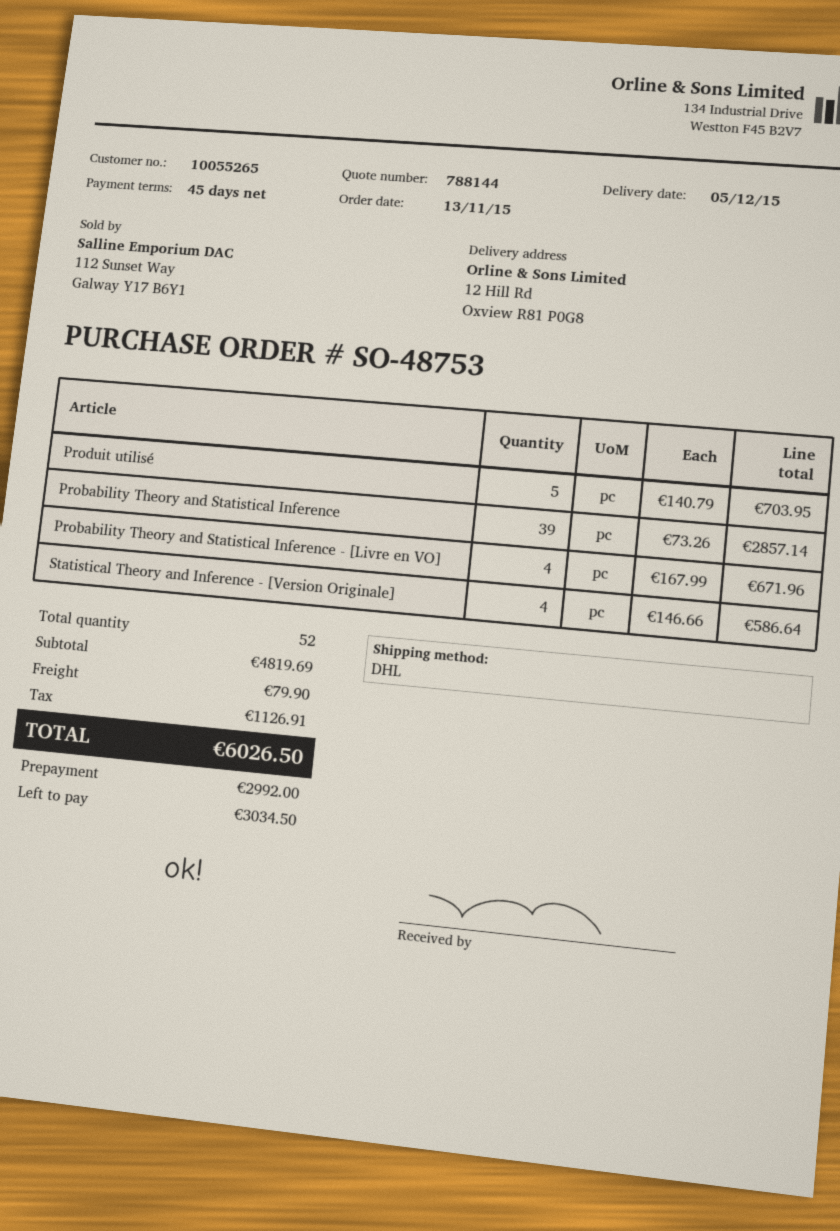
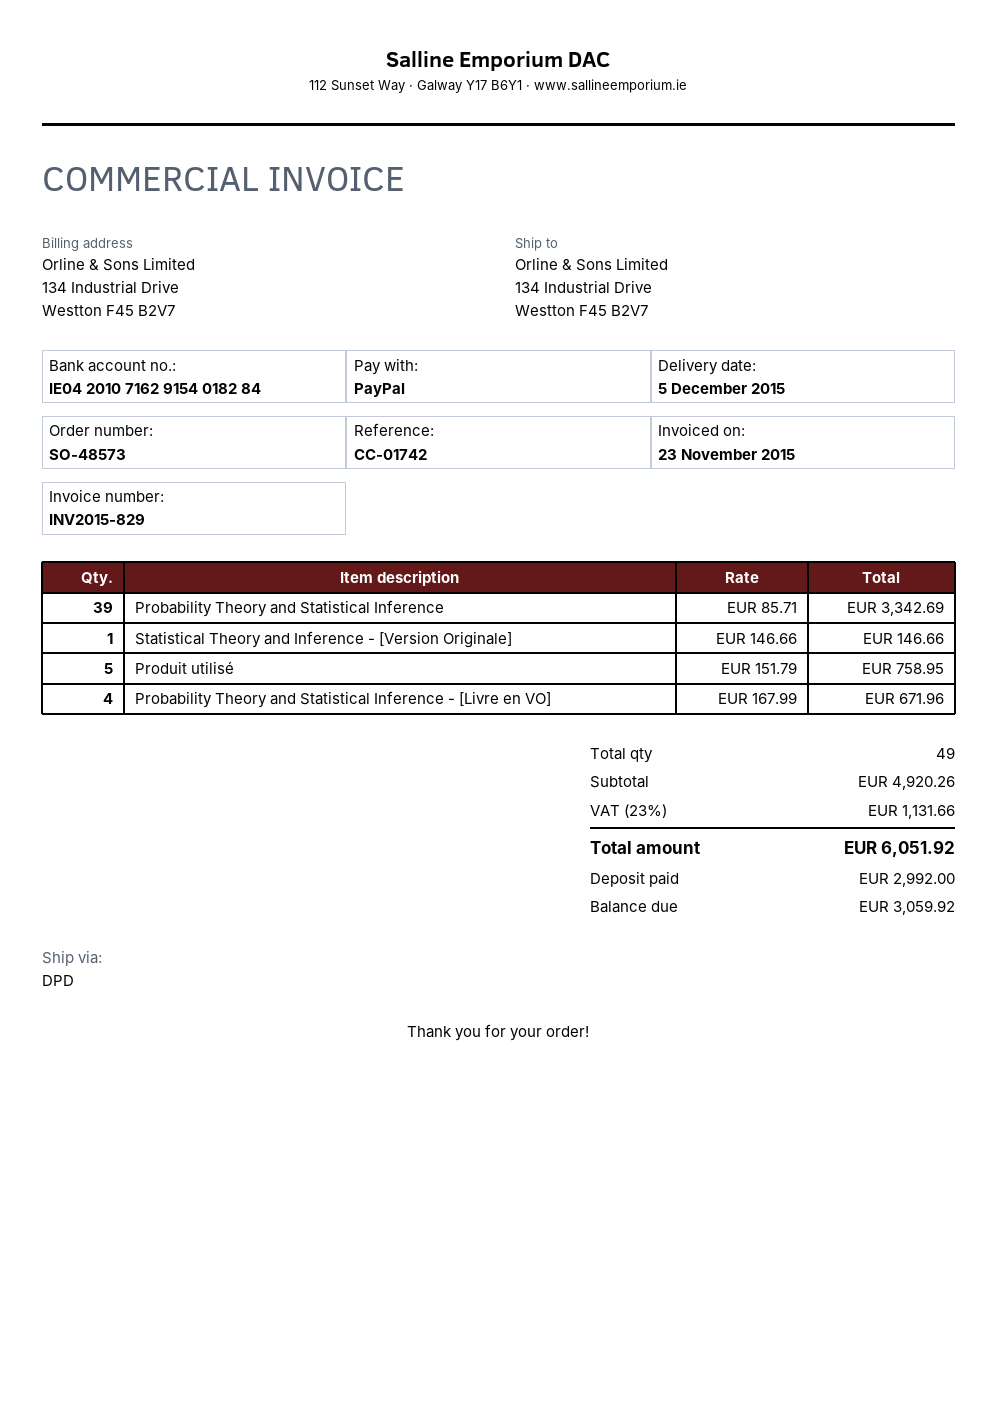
order number: SO-48753 -> SO-48573
shipping method: DHL -> DPD
ship to: 12 Hill Rd, Oxview R81 P0G8 -> 134 Industrial Drive, Westton F45 B2V7
Produit utilisé: 5 x 140.79 = 703.95 -> 5 x 151.79 = 758.95
Probability Theory and Statistical Inference: 39 x 73.26 = 2857.14 -> 39 x 85.71 = 3342.69
Statistical Theory and Inference - [Version Originale]: 4 x 146.66 = 586.64 -> 1 x 146.66 = 146.66
total quantity: 52 -> 49
subtotal: 4819.69 -> 4920.26
shipping: 79.90 -> none
tax: 1126.91 -> 1131.66
total: 6026.50 -> 6051.92
balance: 3034.50 -> 3059.92

